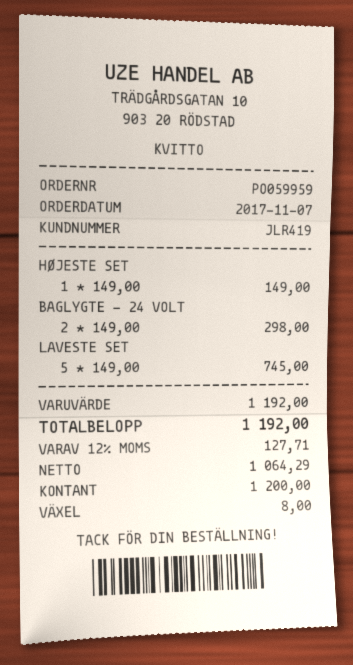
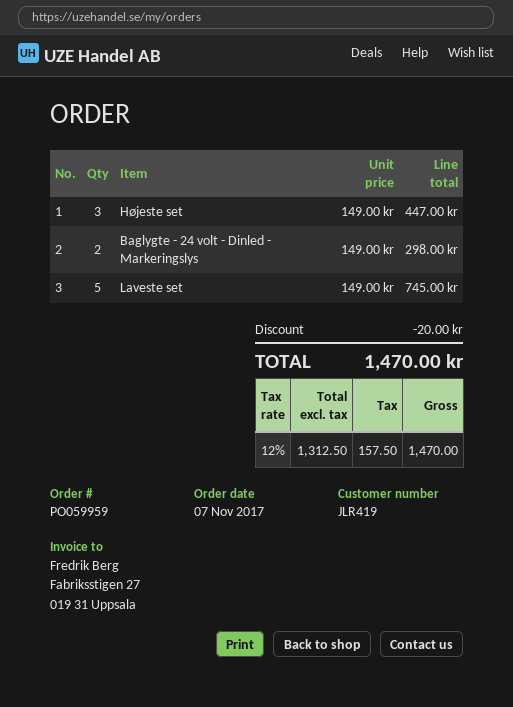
HØJESTE SET: 1 x 149.00 = 149.00 -> 3 x 149.00 = 447.00
discount: none -> 20.00
net: 1064.29 -> 1312.50
tax: 12% = 127.71 -> 12% = 157.50
total: 1192.00 -> 1470.00

